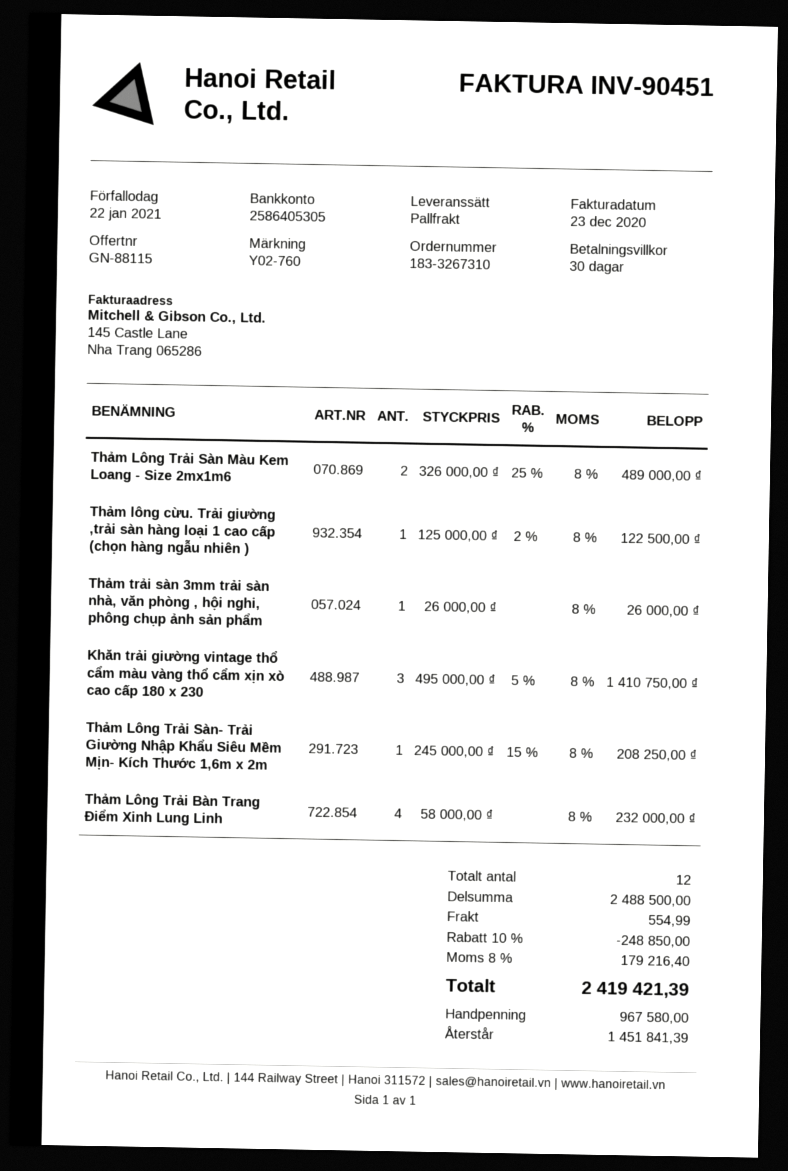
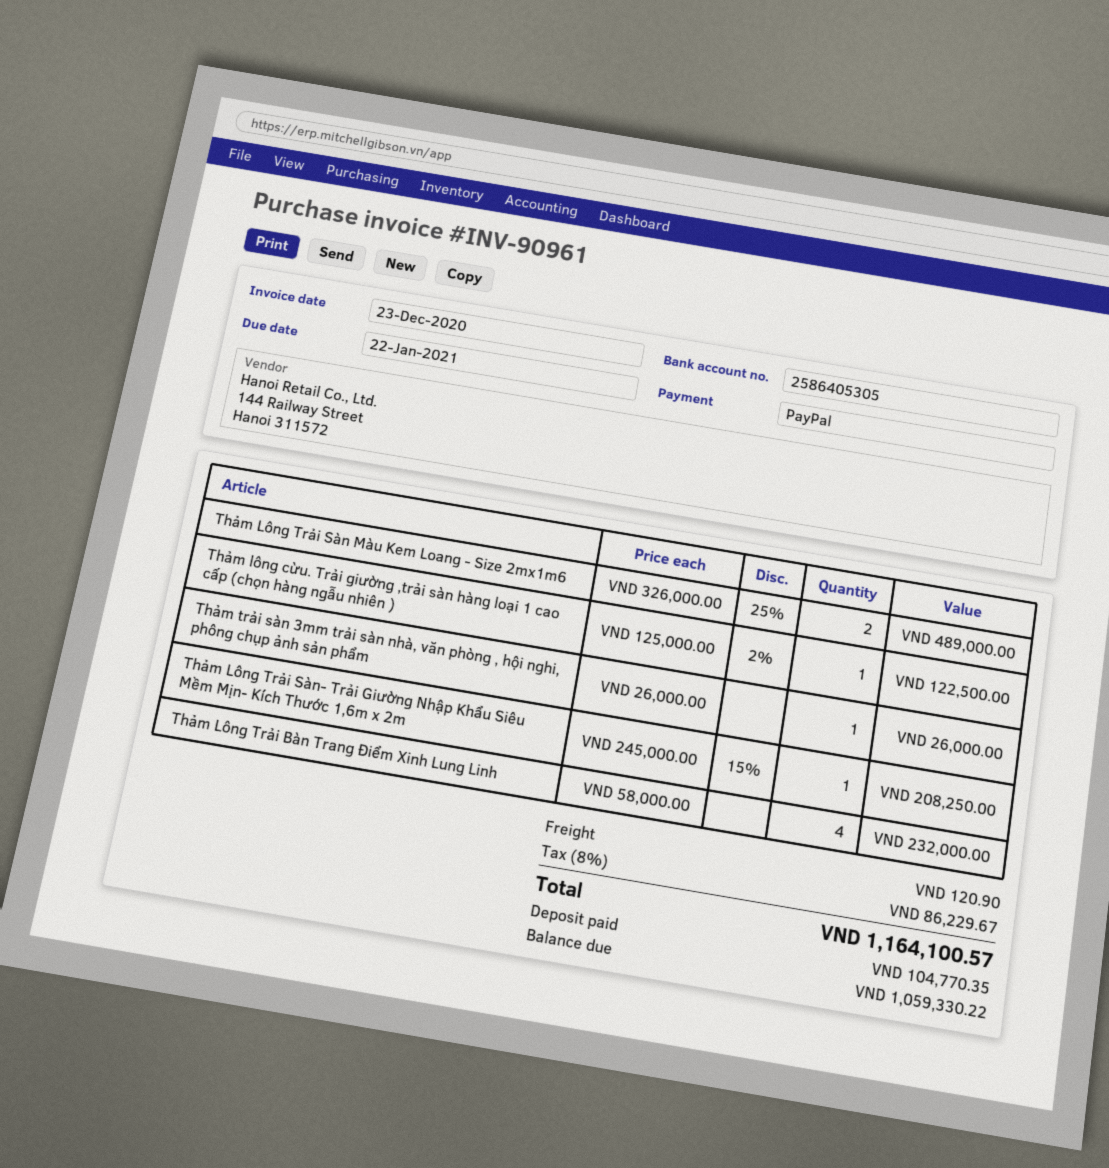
invoice number: INV-90451 -> INV-90961
Khăn trải giường vintage thổ cẩm màu vàng thổ cẩm xịn xò cao cấp 180 x 230: 3 x 495000.00 - 5% = 1410750.00 -> none
discount: 10% = 248850.00 -> none
shipping: 554.99 -> 120.90
tax: 8% = 179216.40 -> 8% = 86229.67
total: 2419421.39 -> 1164100.57
deposit: 967580.00 -> 104770.35
balance: 1451841.39 -> 1059330.22

